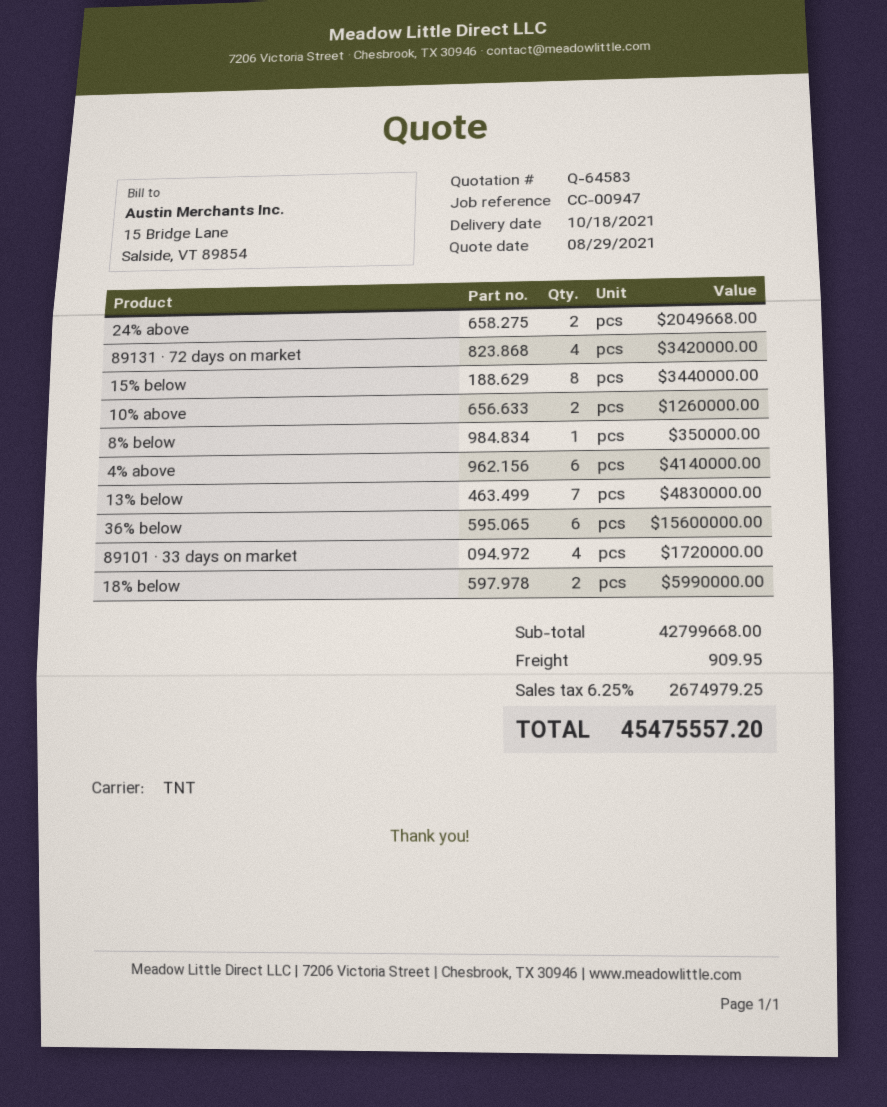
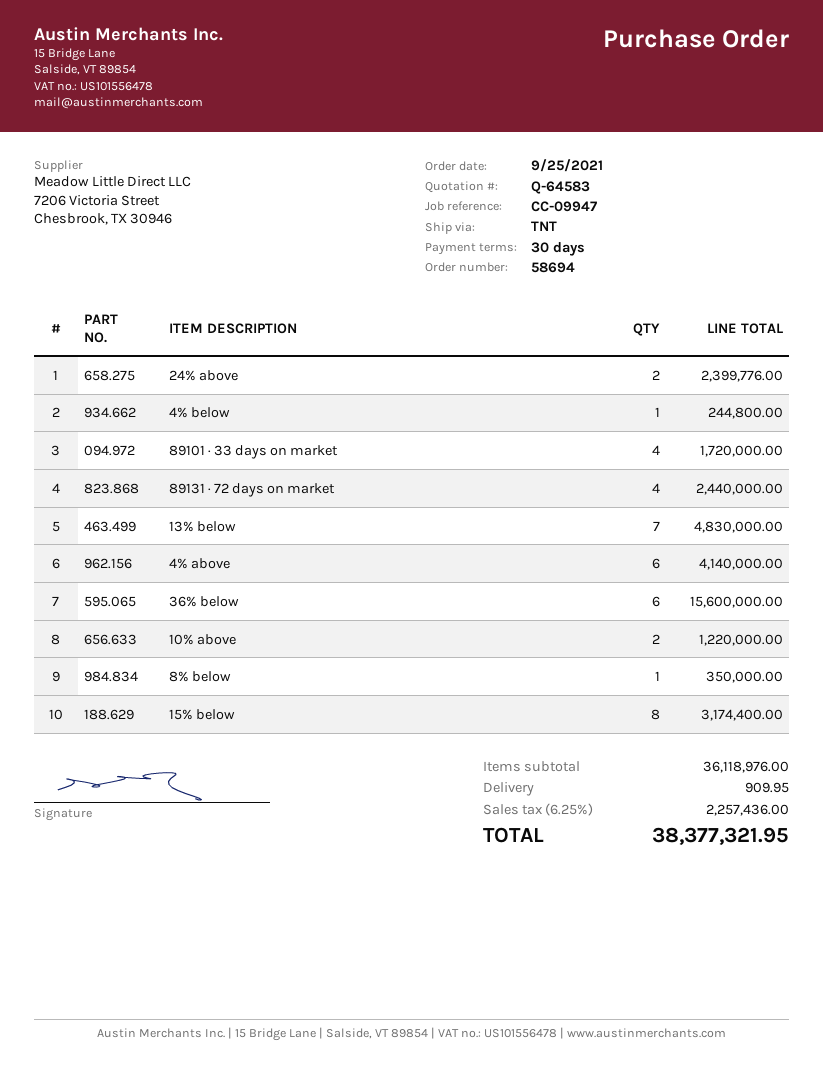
reference: CC-00947 -> CC-09947
24% above: 2 for 2049668.00 -> 2 for 2399776.00
89131 · 72 days on market: 4 for 3420000.00 -> 4 for 2440000.00
15% below: 8 for 3440000.00 -> 8 for 3174400.00
10% above: 2 for 1260000.00 -> 2 for 1220000.00
18% below: 2 for 5990000.00 -> none
4% below: none -> 1 for 244800.00
subtotal: 42799668.00 -> 36118976.00
tax: 6.25% = 2674979.25 -> 6.25% = 2257436.00
total: 45475557.20 -> 38377321.95

